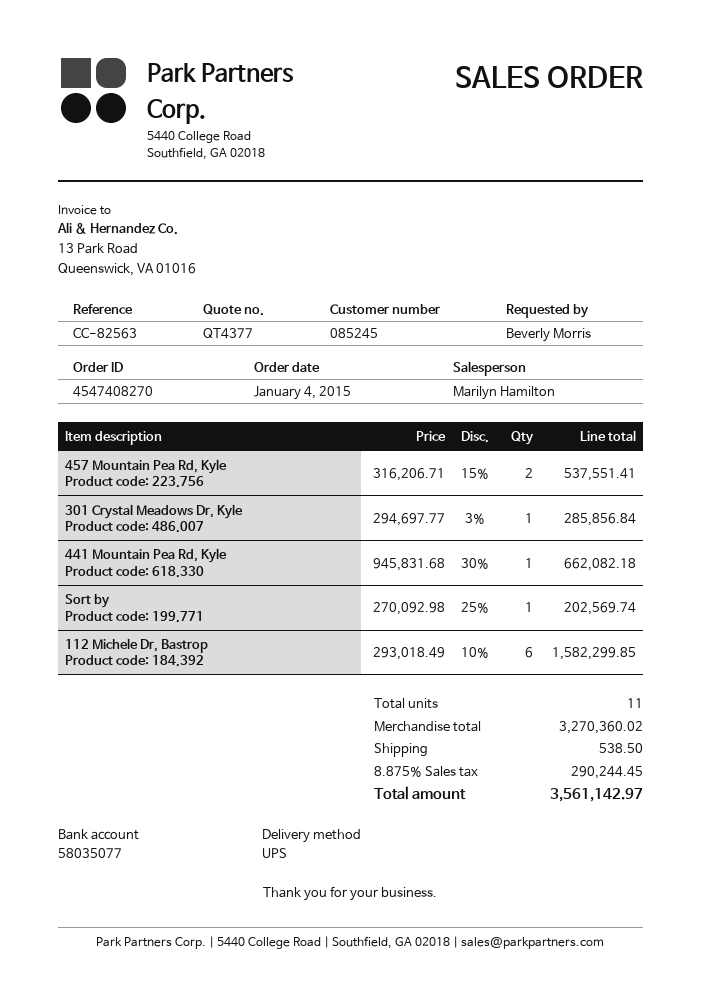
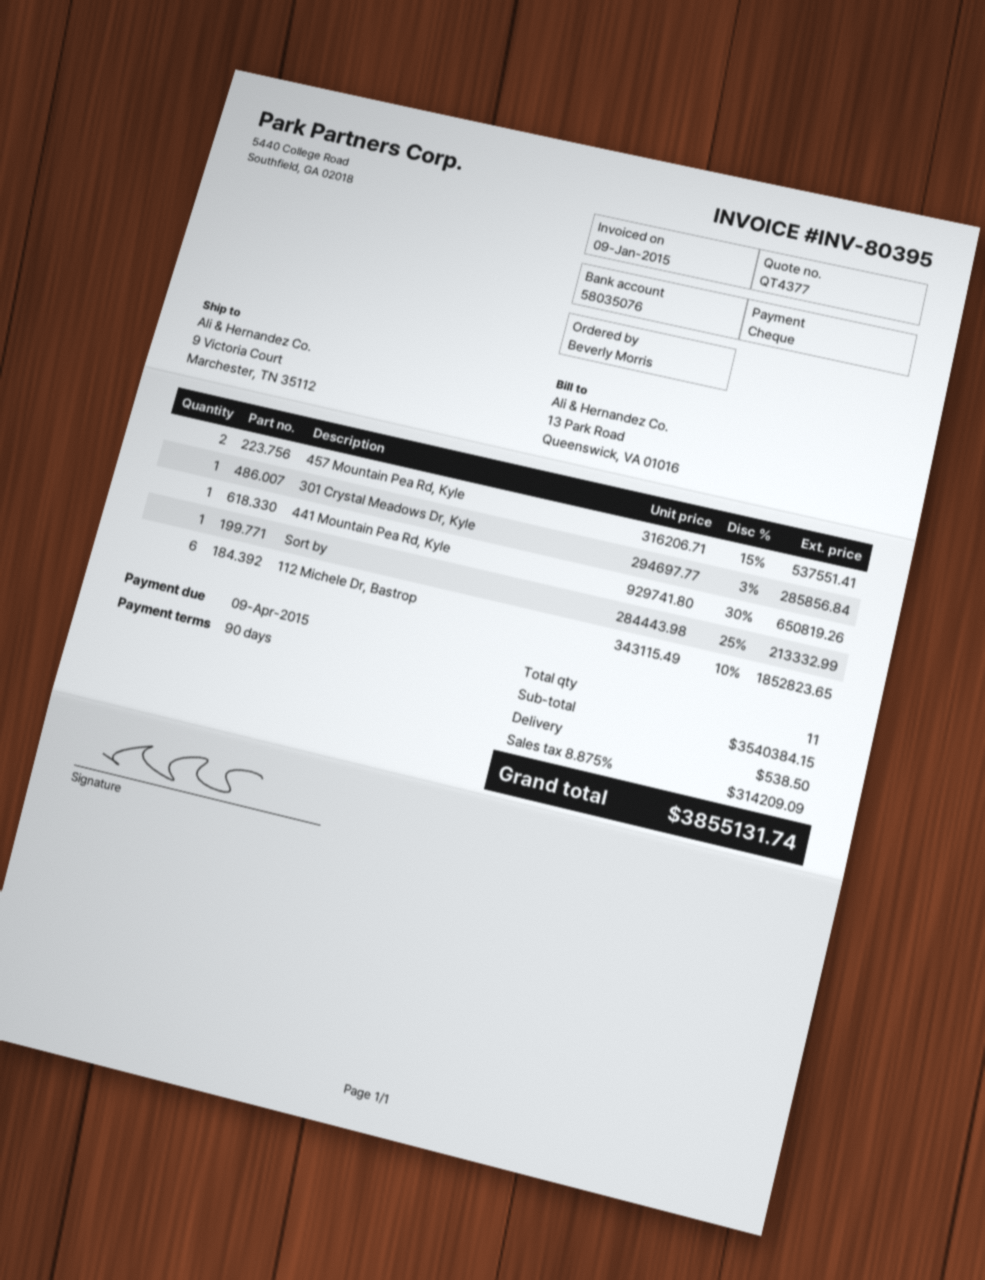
bank account: 58035077 -> 58035076
441 Mountain Pea Rd, Kyle: 1 x 945831.68 - 30% = 662082.18 -> 1 x 929741.80 - 30% = 650819.26
Sort by: 1 x 270092.98 - 25% = 202569.74 -> 1 x 284443.98 - 25% = 213332.99
112 Michele Dr, Bastrop: 6 x 293018.49 - 10% = 1582299.85 -> 6 x 343115.49 - 10% = 1852823.65
subtotal: 3270360.02 -> 3540384.15
tax: 8.875% = 290244.45 -> 8.875% = 314209.09
total: 3561142.97 -> 3855131.74

